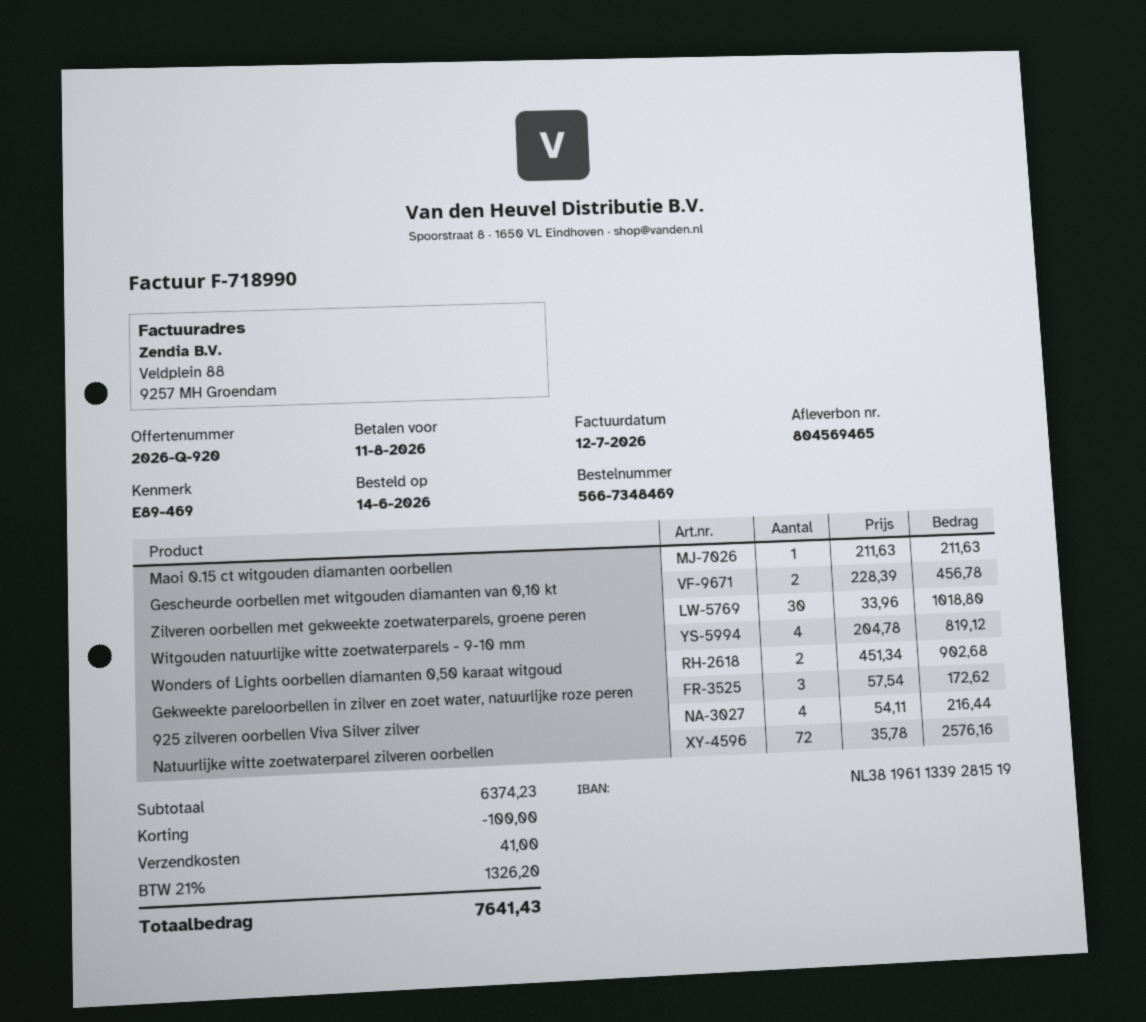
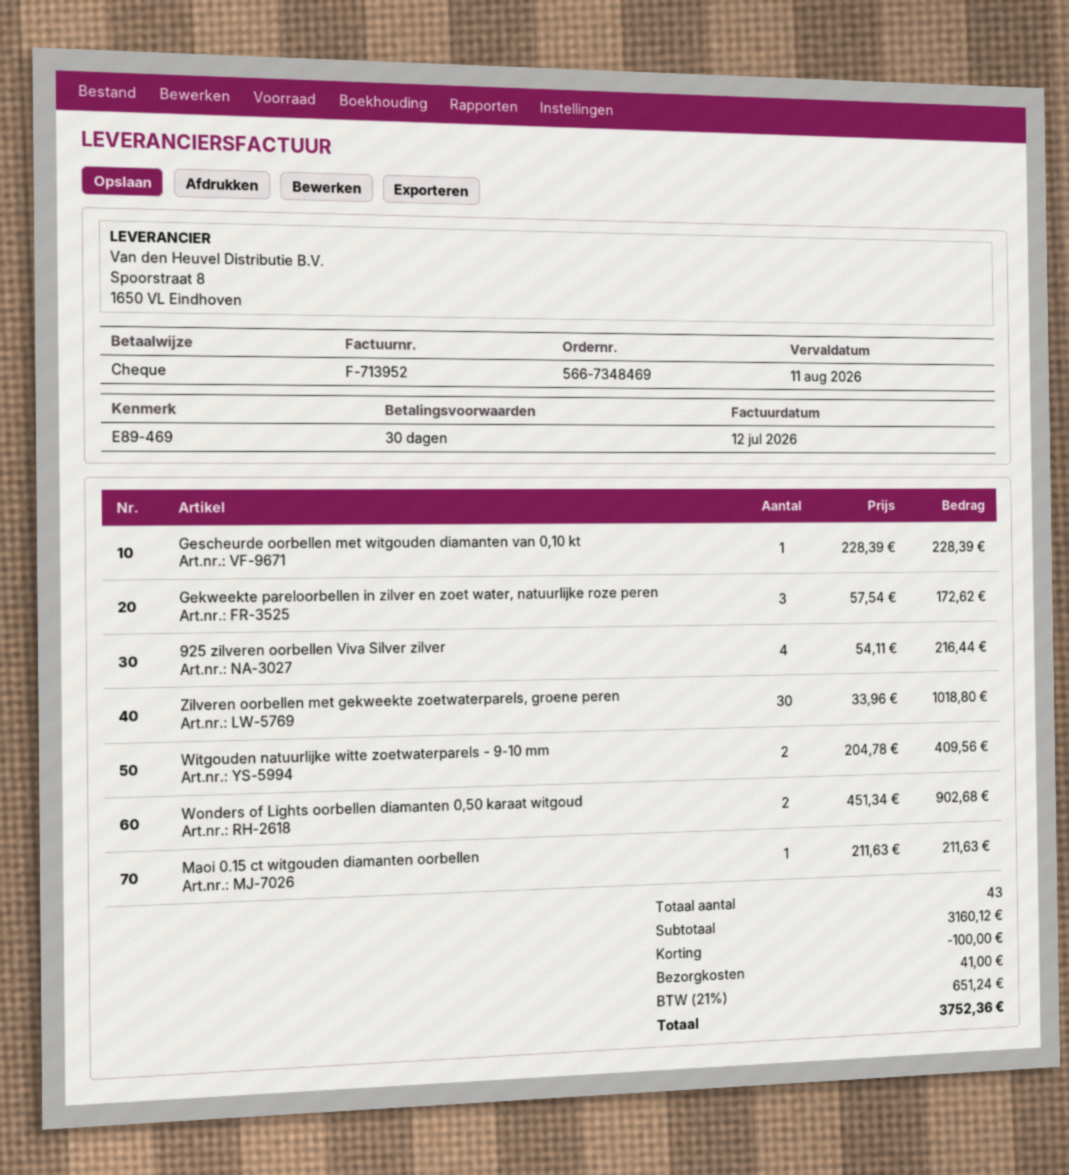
invoice number: F-718990 -> F-713952
Gescheurde oorbellen met witgouden diamanten van 0,10 kt: 2 x 228.39 = 456.78 -> 1 x 228.39 = 228.39
Witgouden natuurlijke witte zoetwaterparels - 9-10 mm: 4 x 204.78 = 819.12 -> 2 x 204.78 = 409.56
Natuurlijke witte zoetwaterparel zilveren oorbellen: 72 x 35.78 = 2576.16 -> none
subtotal: 6374.23 -> 3160.12
tax: 21% = 1326.20 -> 21% = 651.24
total: 7641.43 -> 3752.36

